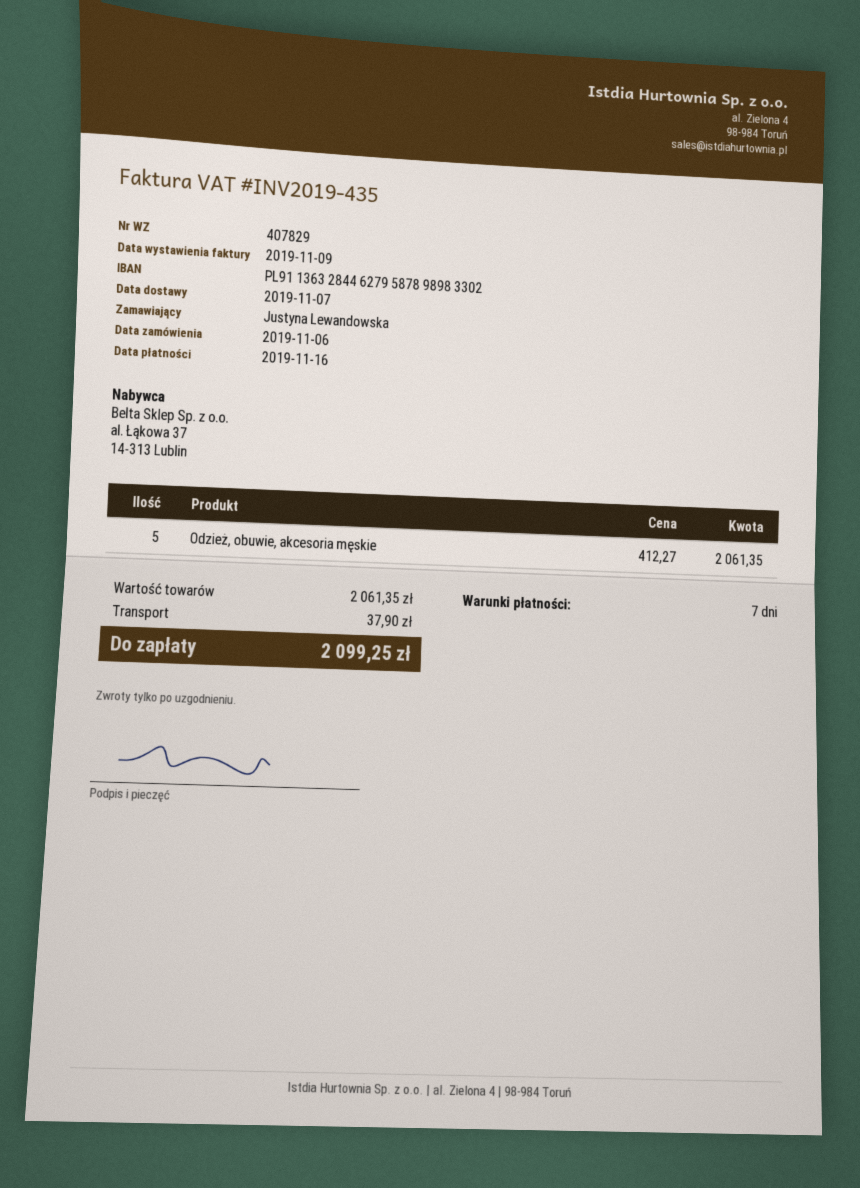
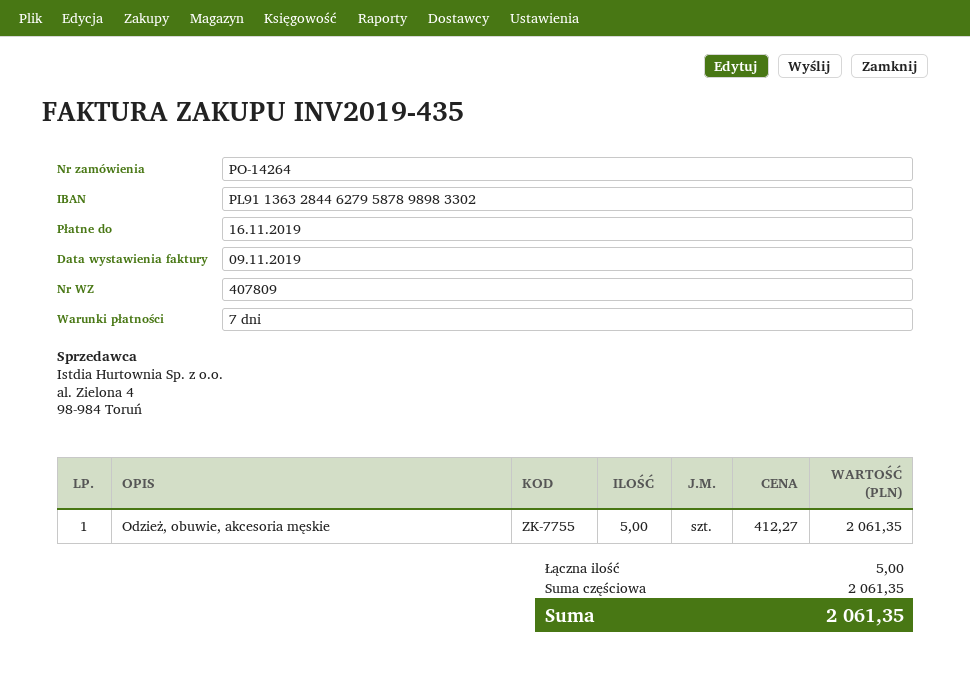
delivery note number: 407829 -> 407809
shipping: 37.90 -> none
total: 2099.25 -> 2061.35

